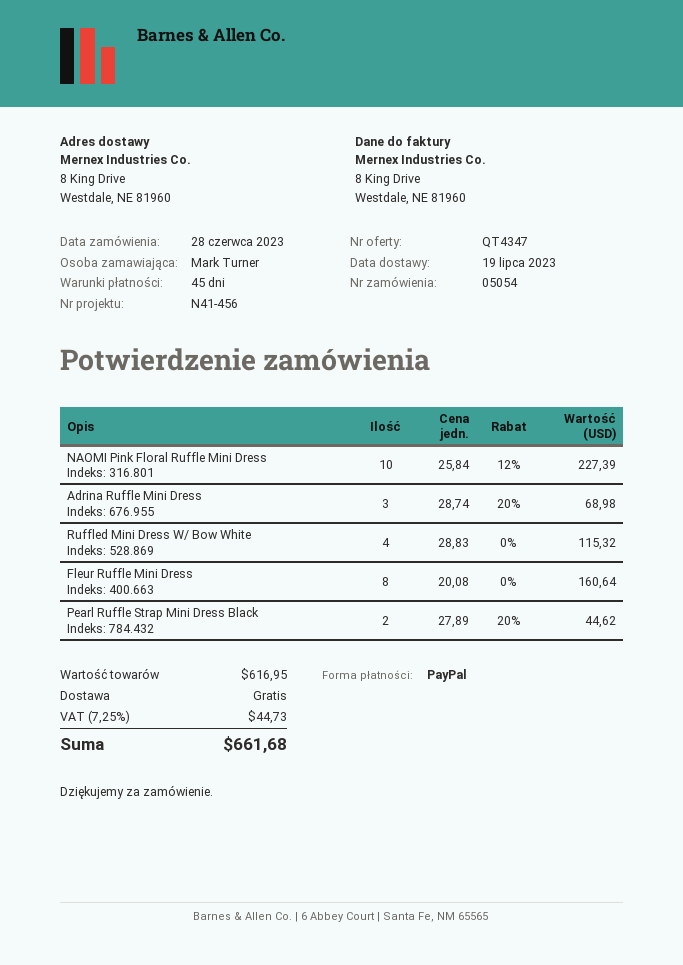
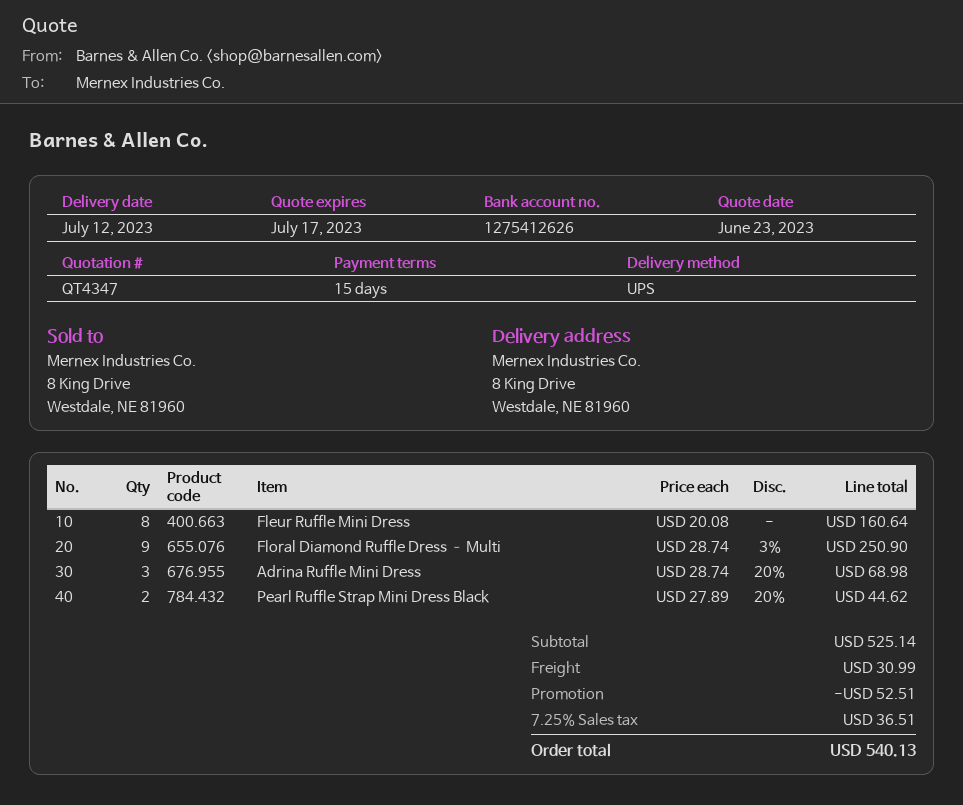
delivery date: 2023-07-19 -> 2023-07-12
payment terms: 45 days -> 15 days
NAOMI Pink Floral Ruffle Mini Dress: 10 x 25.84 - 12% = 227.39 -> none
Ruffled Mini Dress W/ Bow White: 4 x 28.83 = 115.32 -> none
Floral Diamond Ruffle Dress – Multi: none -> 9 x 28.74 - 3% = 250.90
subtotal: 616.95 -> 525.14
discount: none -> 52.51
shipping: 0.00 -> 30.99
tax: 7.25% = 44.73 -> 7.25% = 36.51
total: 661.68 -> 540.13

